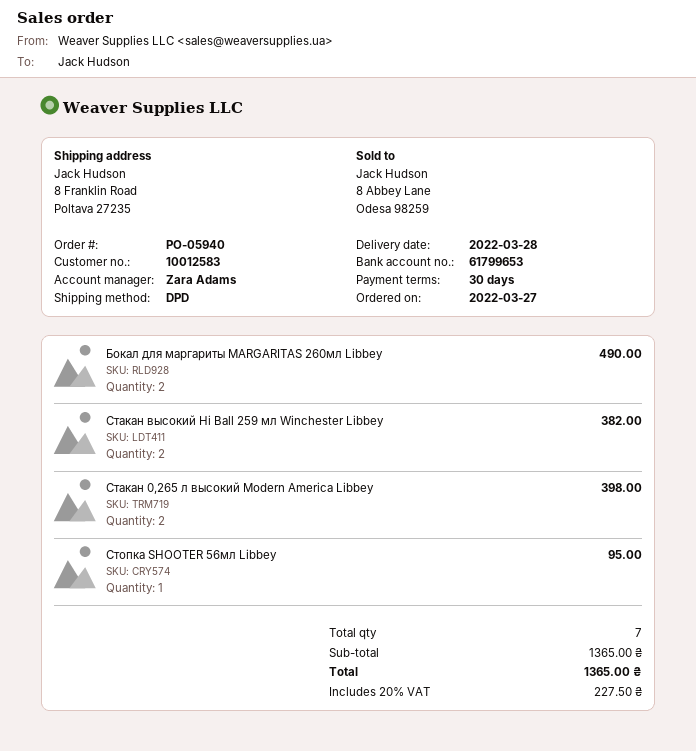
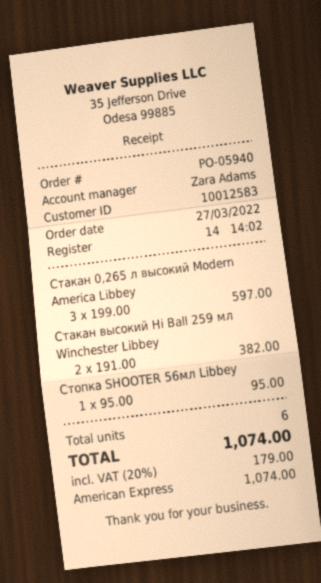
Бокал для маргариты MARGARITAS 260мл Libbey: 2 for 490.00 -> none
Стакан 0,265 л высокий Modern America Libbey: 2 for 398.00 -> 3 for 597.00
total quantity: 7 -> 6
tax: 20% = 227.50 -> 20% = 179.00
total: 1365.00 -> 1074.00

